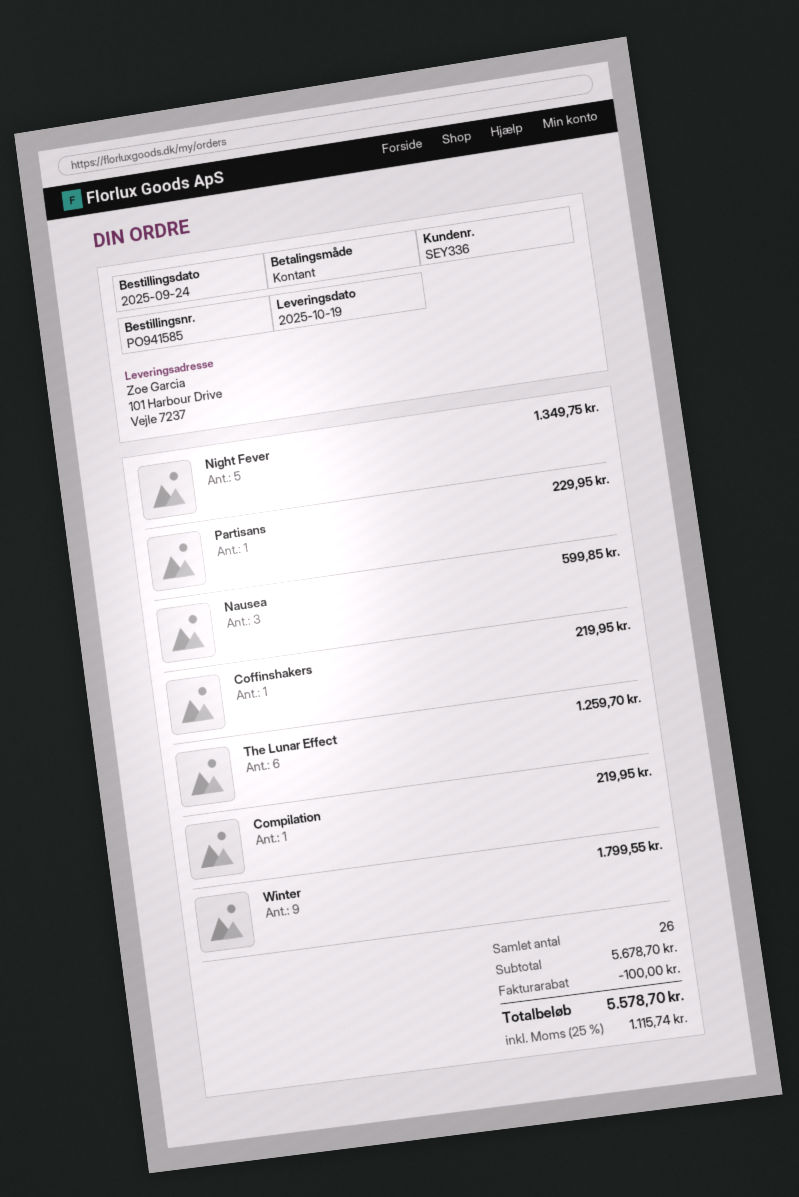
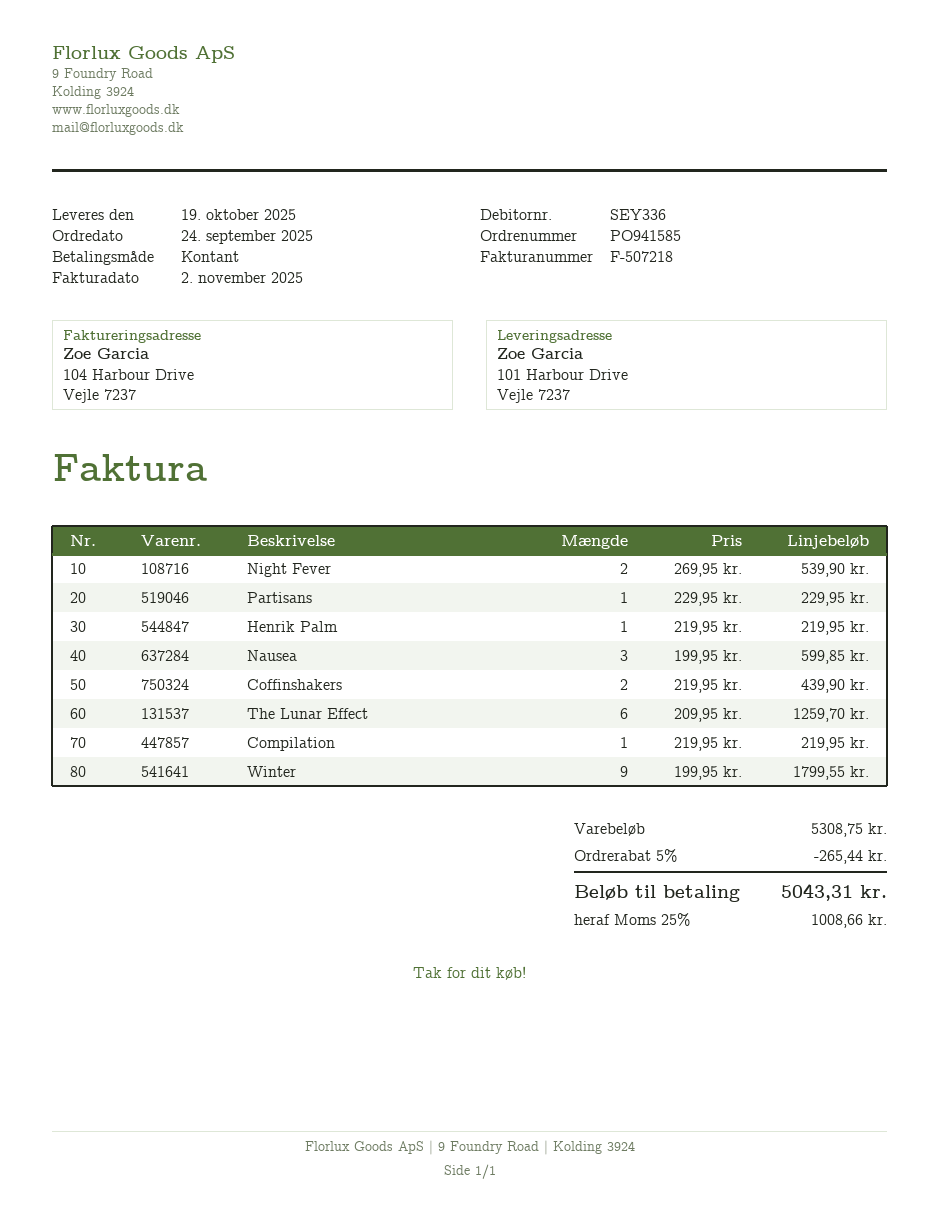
Night Fever: 5 for 1349.75 -> 2 for 539.90
Coffinshakers: 1 for 219.95 -> 2 for 439.90
Henrik Palm: none -> 1 for 219.95
subtotal: 5678.70 -> 5308.75
discount: 100.00 -> 265.44
tax: 25% = 1115.74 -> 25% = 1008.66
total: 5578.70 -> 5043.31

